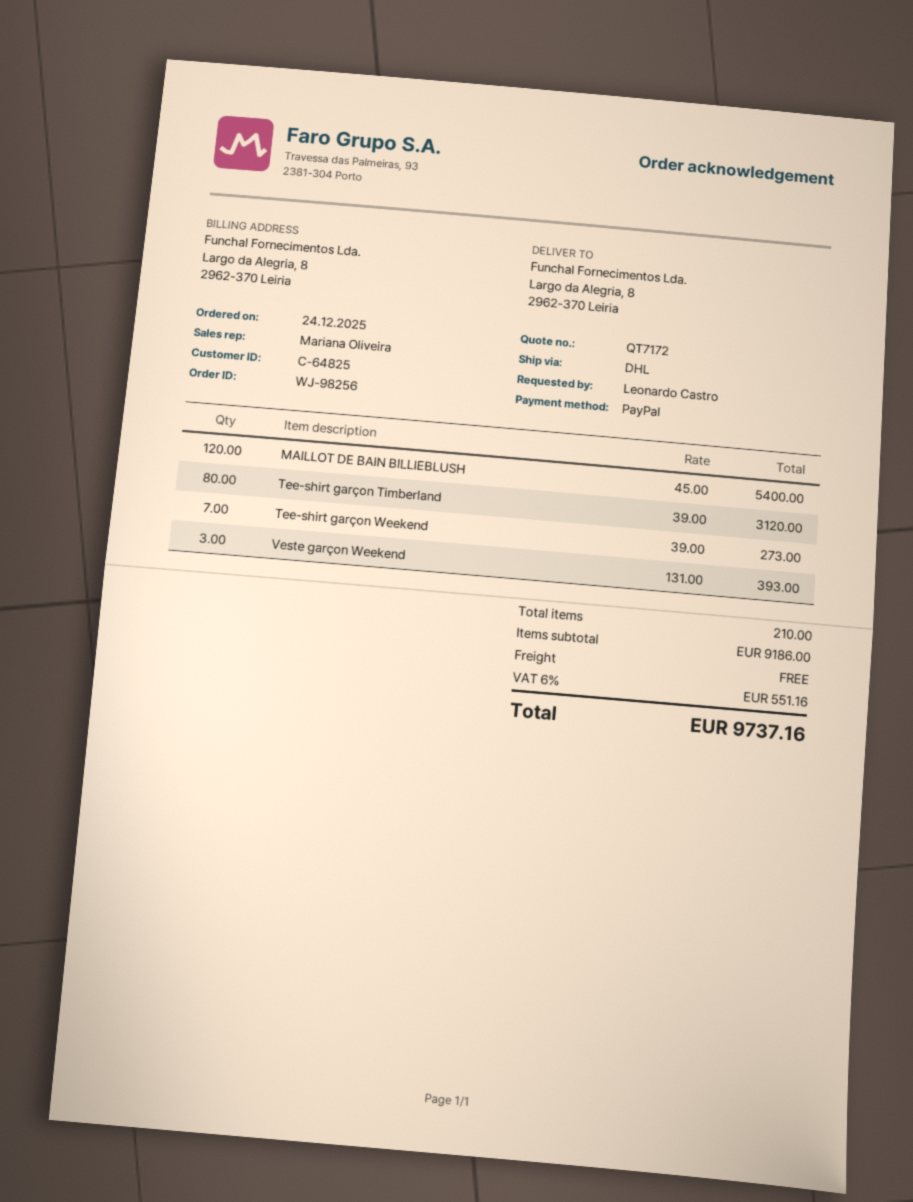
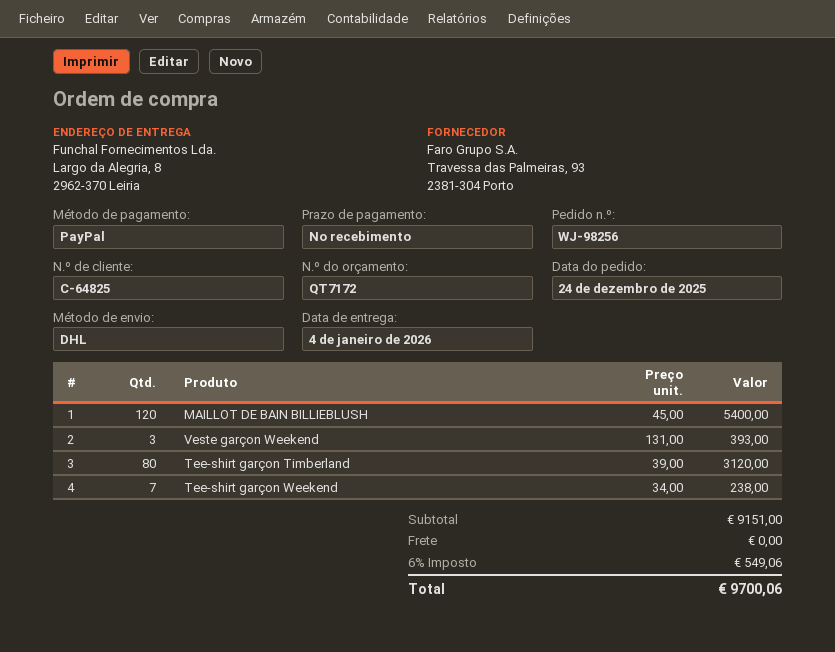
Tee-shirt garçon Weekend: 7 x 39.00 = 273.00 -> 7 x 34.00 = 238.00
subtotal: 9186.00 -> 9151.00
tax: 6% = 551.16 -> 6% = 549.06
total: 9737.16 -> 9700.06

